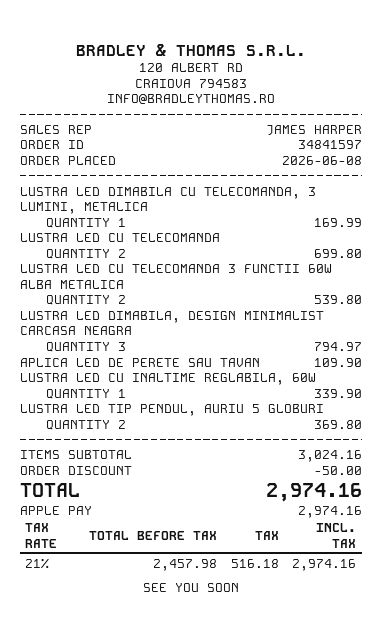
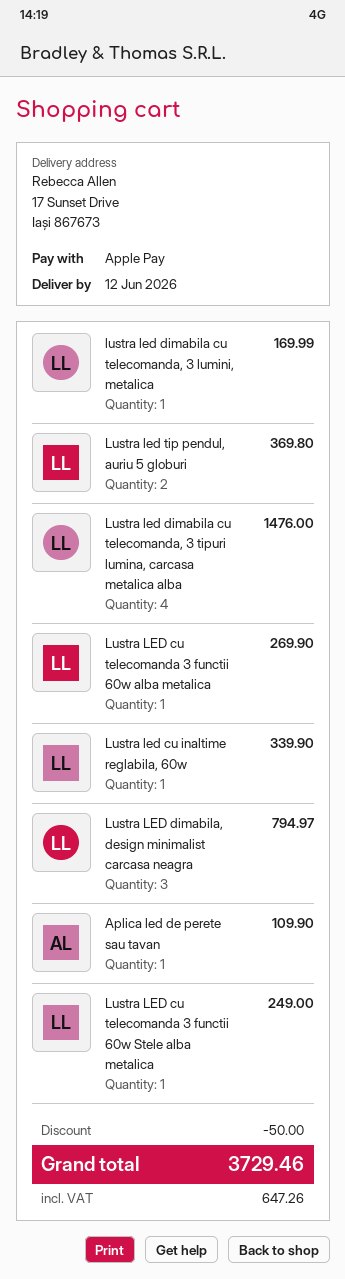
LUSTRA LED CU TELECOMANDA: 2 for 699.80 -> none
LUSTRA LED CU TELECOMANDA 3 FUNCTII 60W ALBA METALICA: 2 for 539.80 -> 1 for 269.90
Lustra led dimabila cu telecomanda, 3 tipuri lumina, carcasa metalica alba: none -> 4 for 1476.00
Lustra LED cu telecomanda 3 functii 60w Stele alba metalica: none -> 1 for 249.00
tax: 516.18 -> 647.26
total: 2974.16 -> 3729.46

